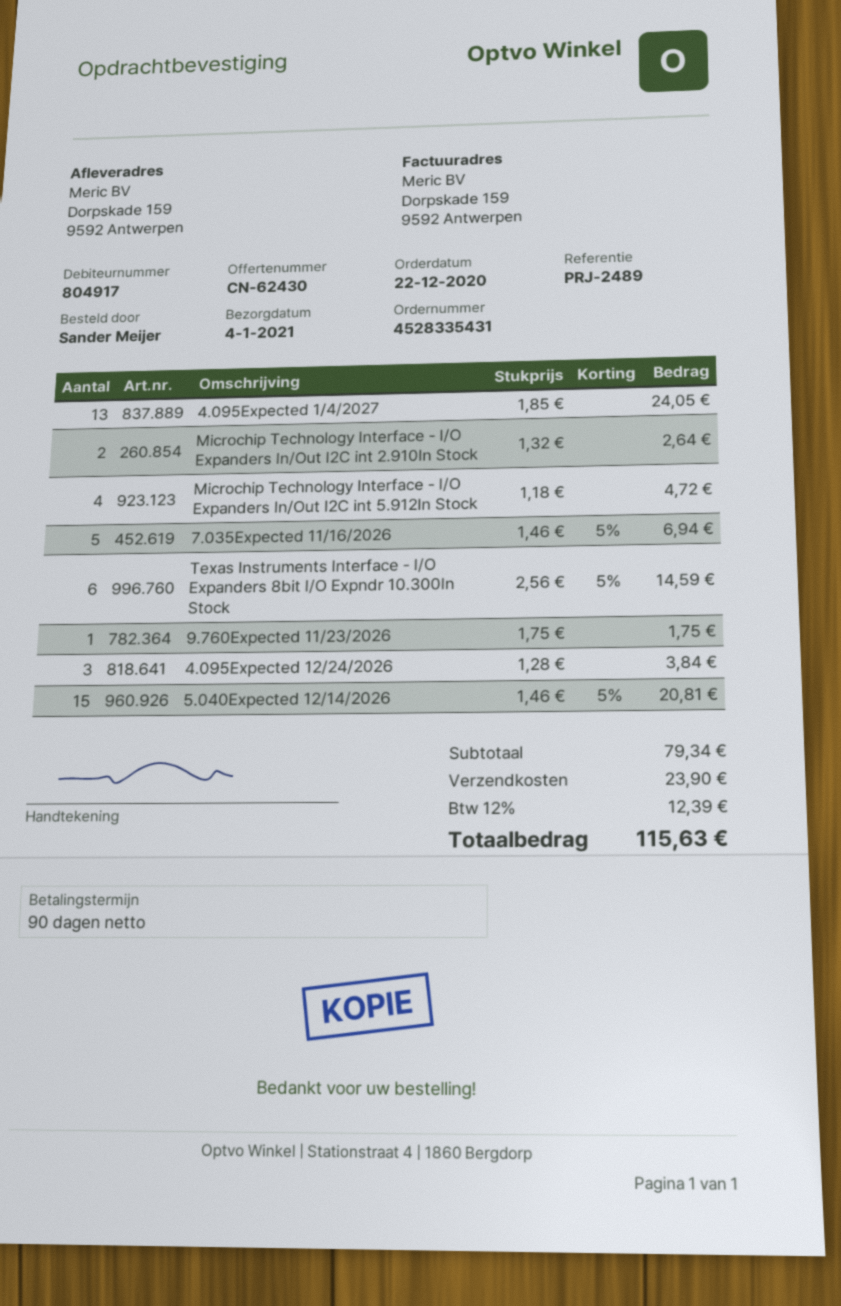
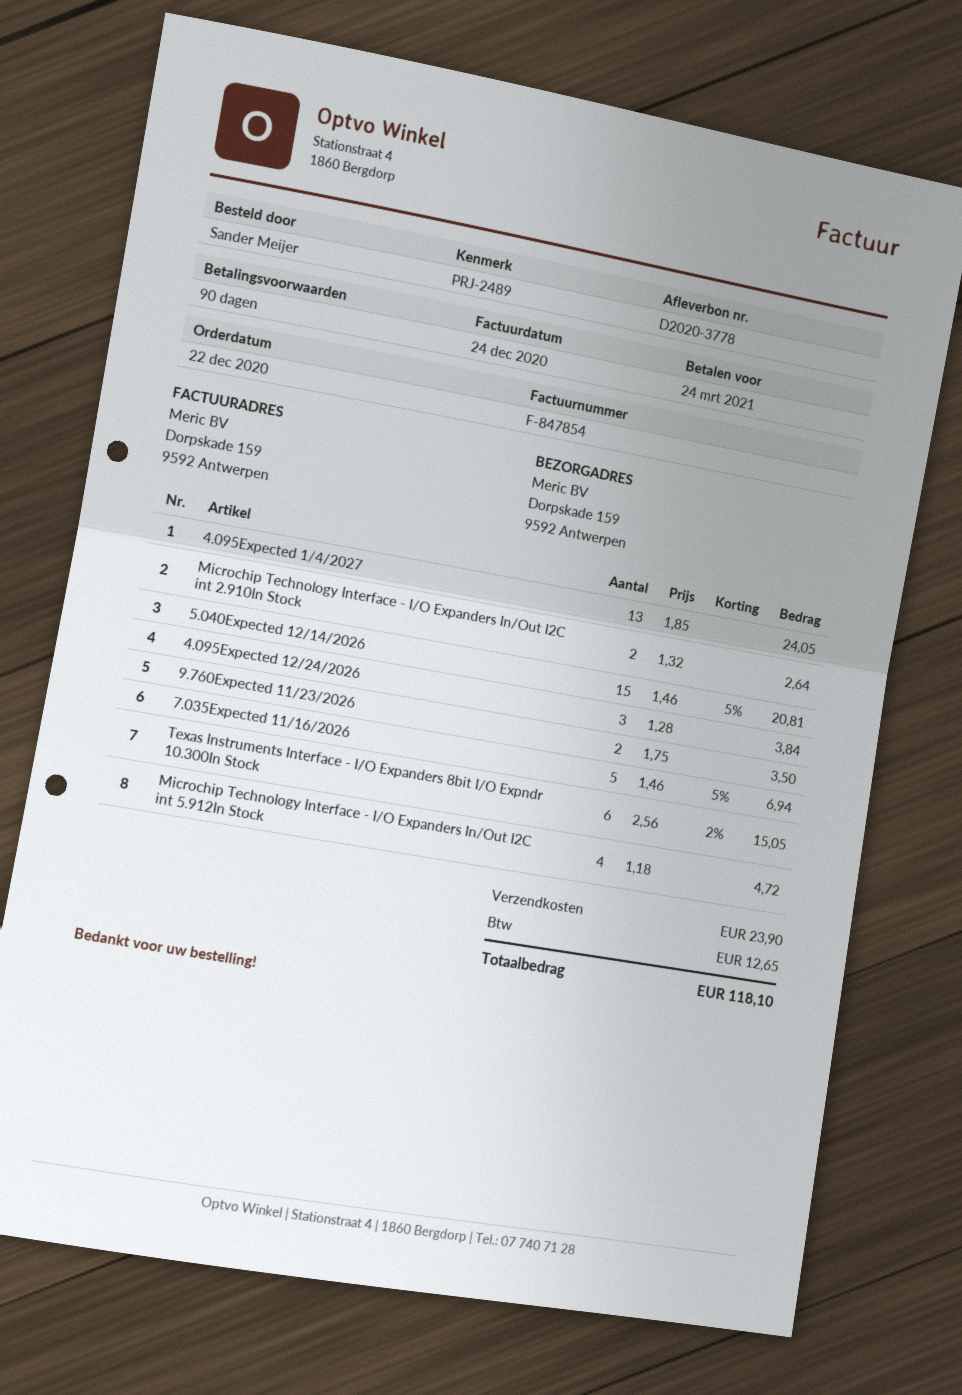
Texas Instruments Interface - I/O Expanders 8bit I/O Expndr 10.300In Stock: 6 x 2.56 - 5% = 14.59 -> 6 x 2.56 - 2% = 15.05
9.760Expected 11/23/2026: 1 x 1.75 = 1.75 -> 2 x 1.75 = 3.50
tax: 12.39 -> 12.65
total: 115.63 -> 118.10

